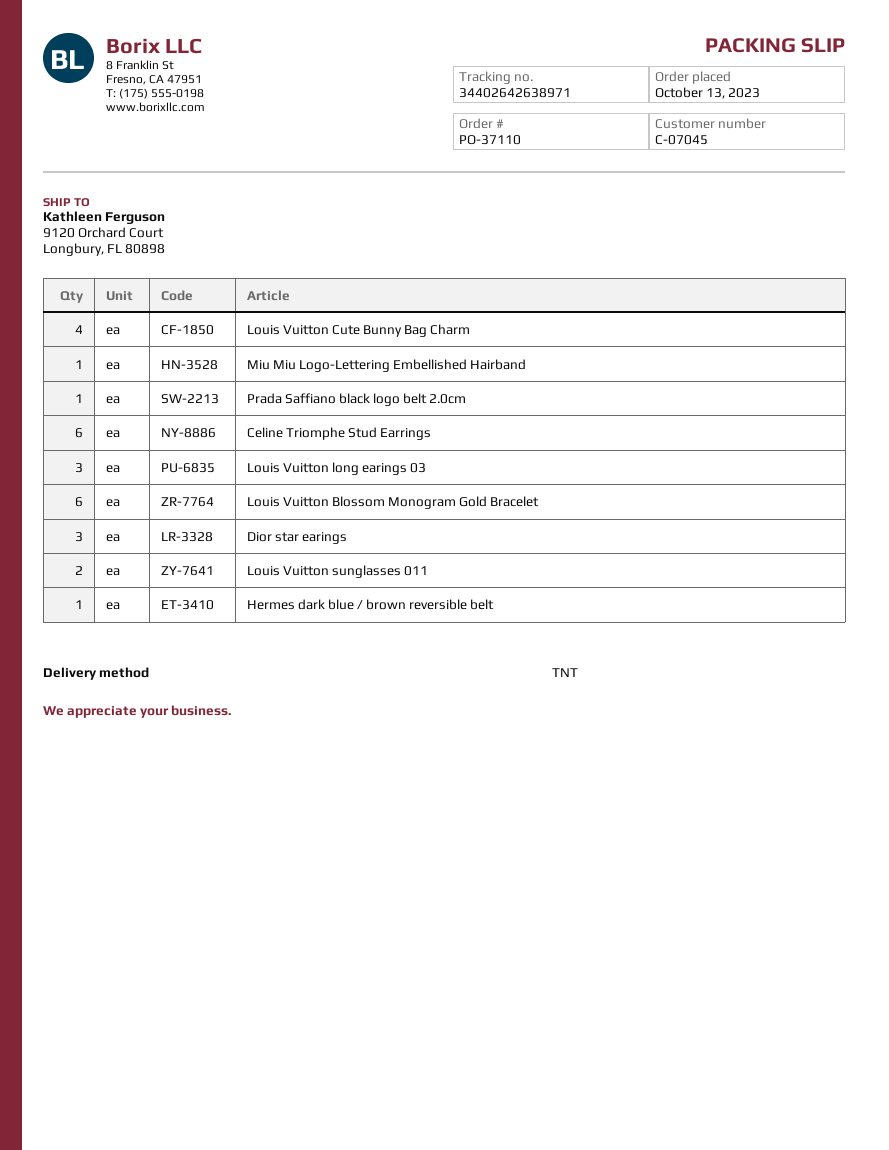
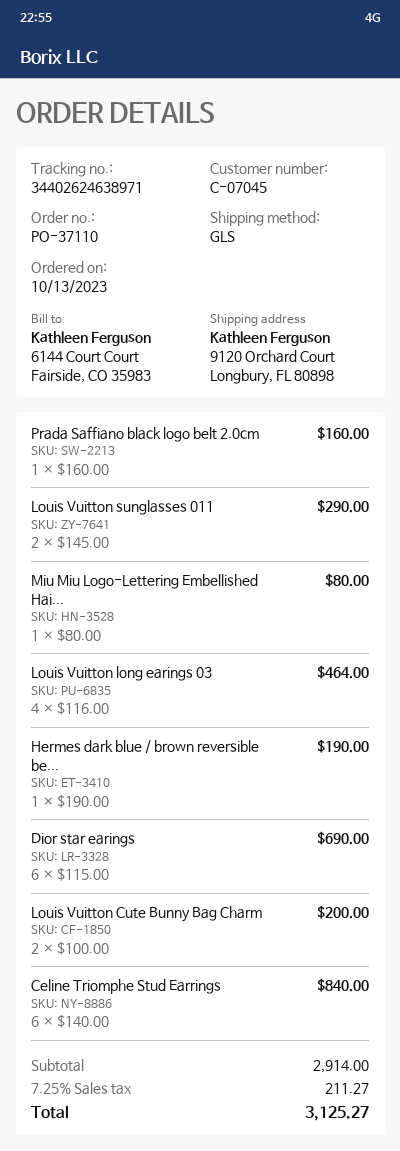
shipping method: TNT -> GLS
tracking number: 34402642638971 -> 34402624638971
Louis Vuitton Cute Bunny Bag Charm: 4 -> 2
Louis Vuitton long earings 03: 3 -> 4
Louis Vuitton Blossom Monogram Gold Bracelet: 6 -> none
Dior star earings: 3 -> 6

